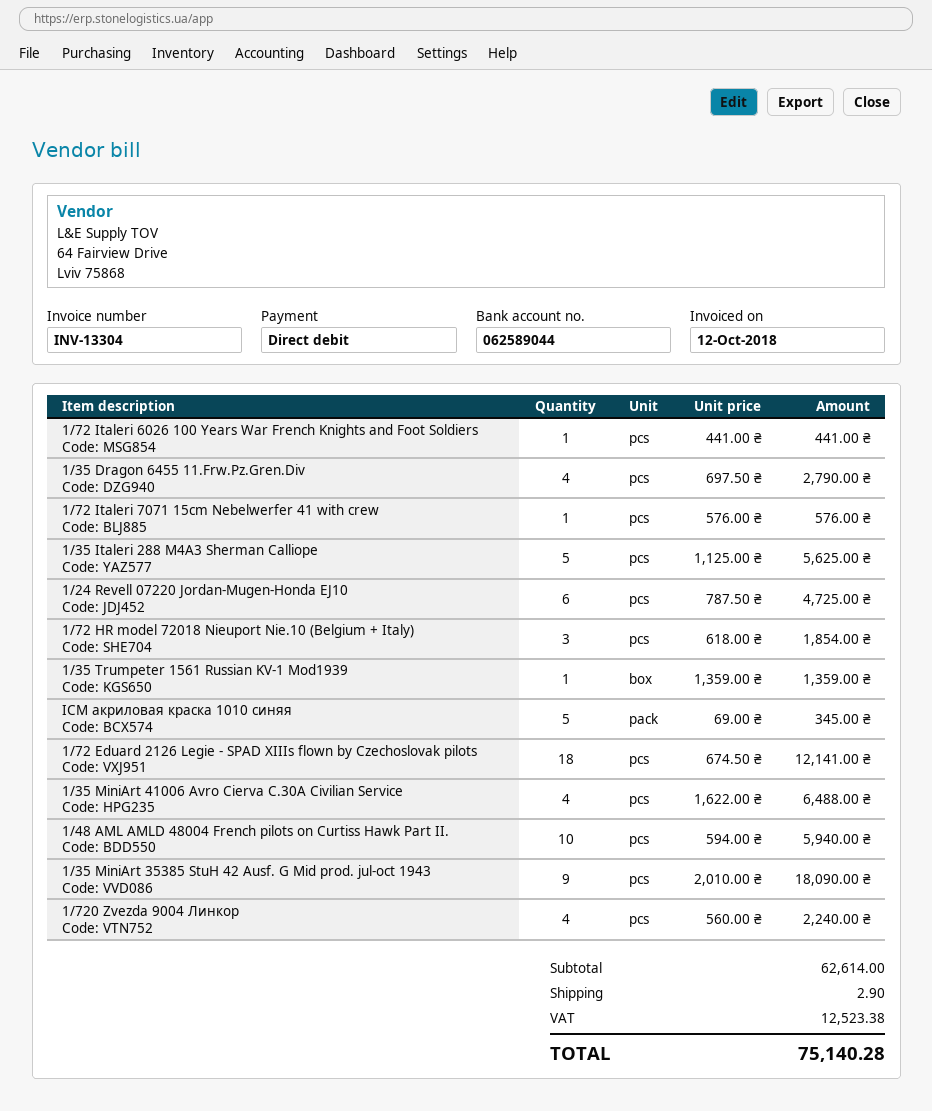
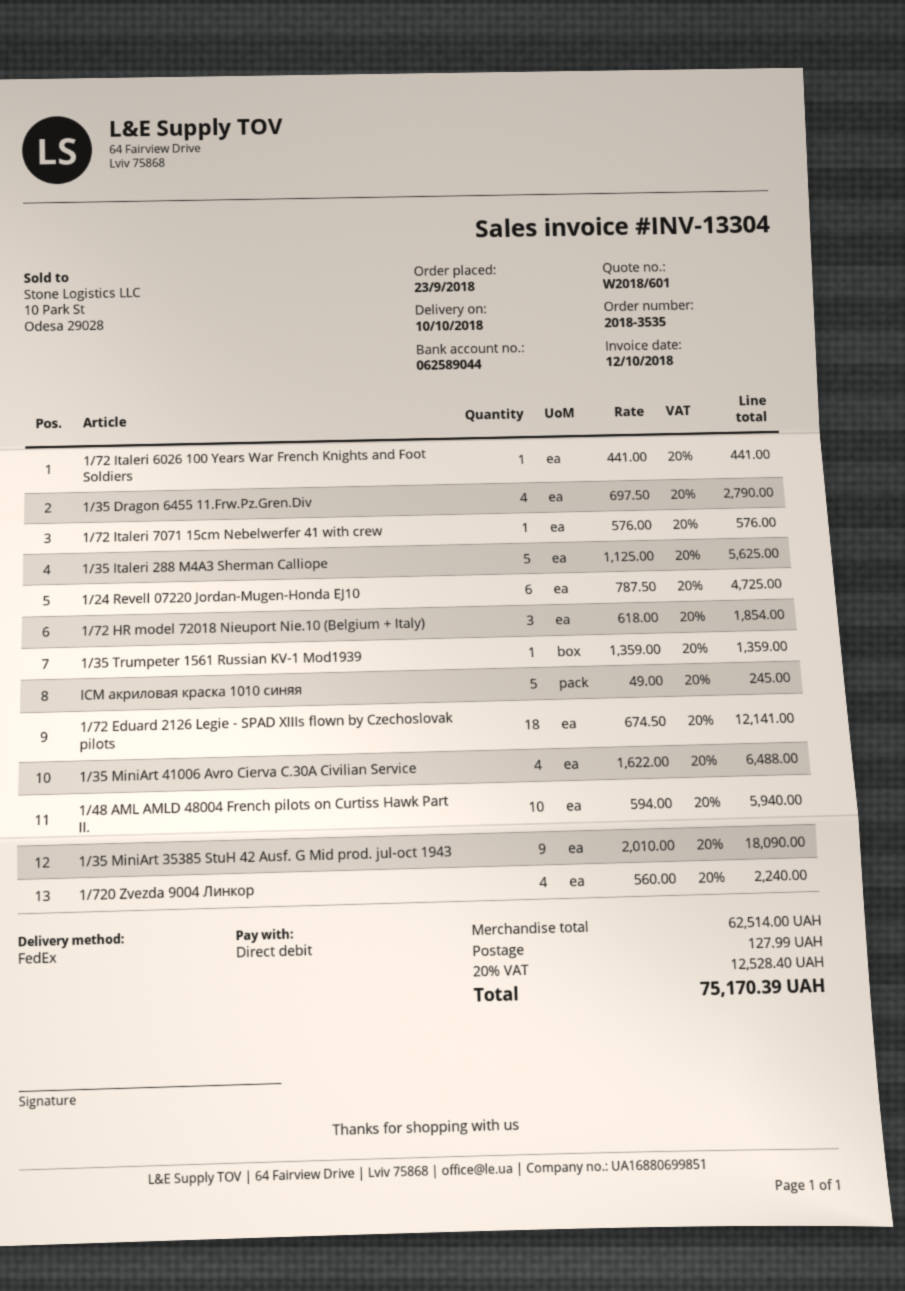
ICM акриловая краска 1010 синяя: 5 x 69.00 = 345.00 -> 5 x 49.00 = 245.00
subtotal: 62614.00 -> 62514.00
shipping: 2.90 -> 127.99
tax: 12523.38 -> 12528.40
total: 75140.28 -> 75170.39

